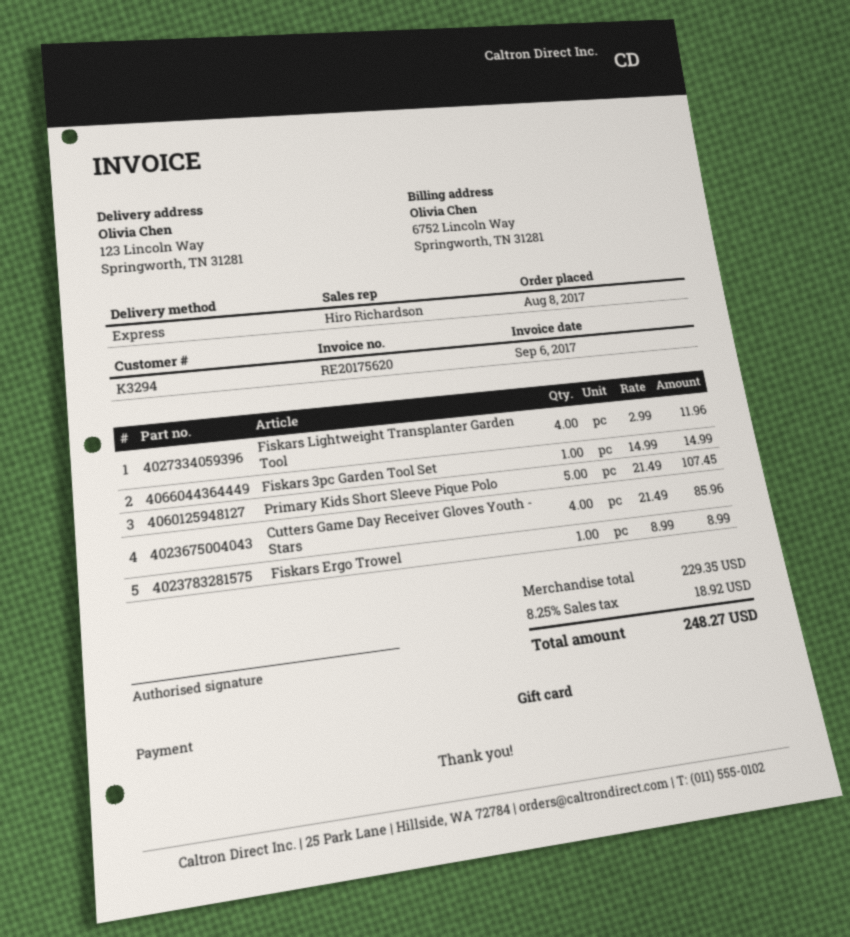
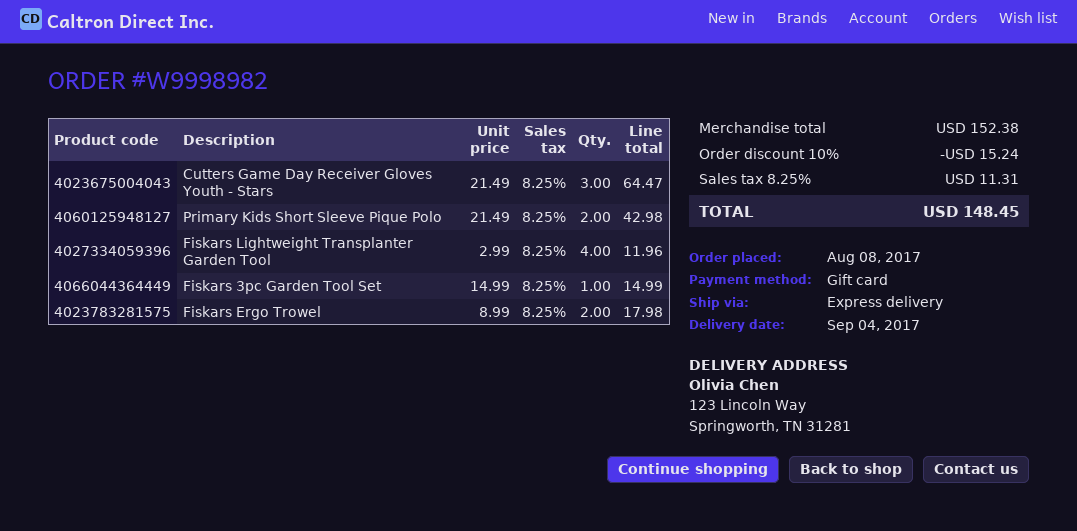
Primary Kids Short Sleeve Pique Polo: 5 x 21.49 = 107.45 -> 2 x 21.49 = 42.98
Cutters Game Day Receiver Gloves Youth - Stars: 4 x 21.49 = 85.96 -> 3 x 21.49 = 64.47
Fiskars Ergo Trowel: 1 x 8.99 = 8.99 -> 2 x 8.99 = 17.98
subtotal: 229.35 -> 152.38
discount: none -> 10% = 15.24
tax: 8.25% = 18.92 -> 8.25% = 11.31
total: 248.27 -> 148.45

